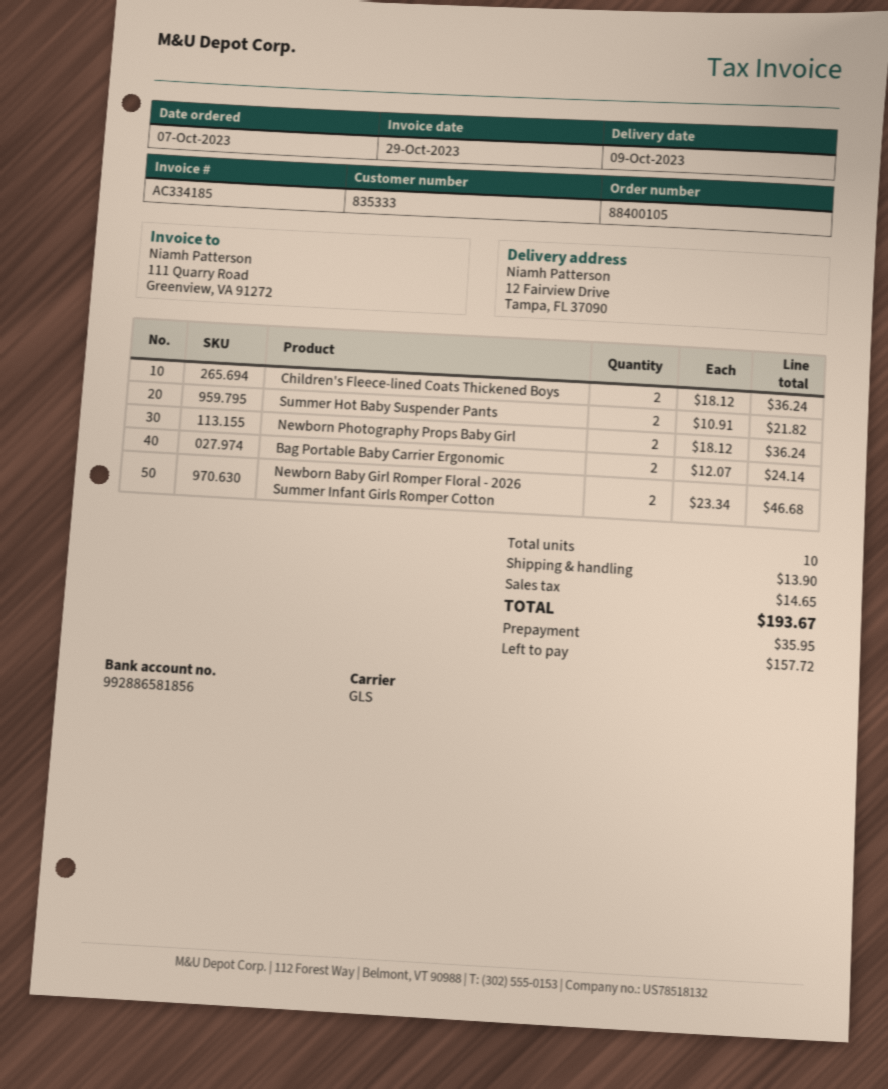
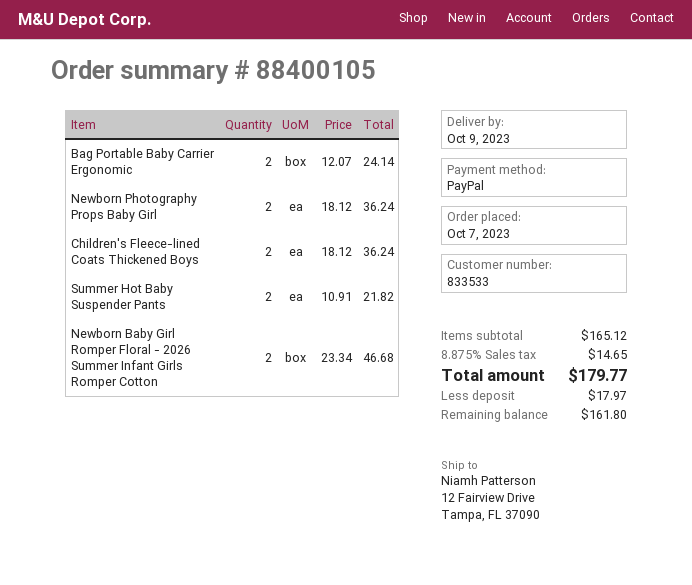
customer number: 835333 -> 833533
shipping: 13.90 -> none
total: 193.67 -> 179.77
deposit: 35.95 -> 17.97
balance: 157.72 -> 161.80

